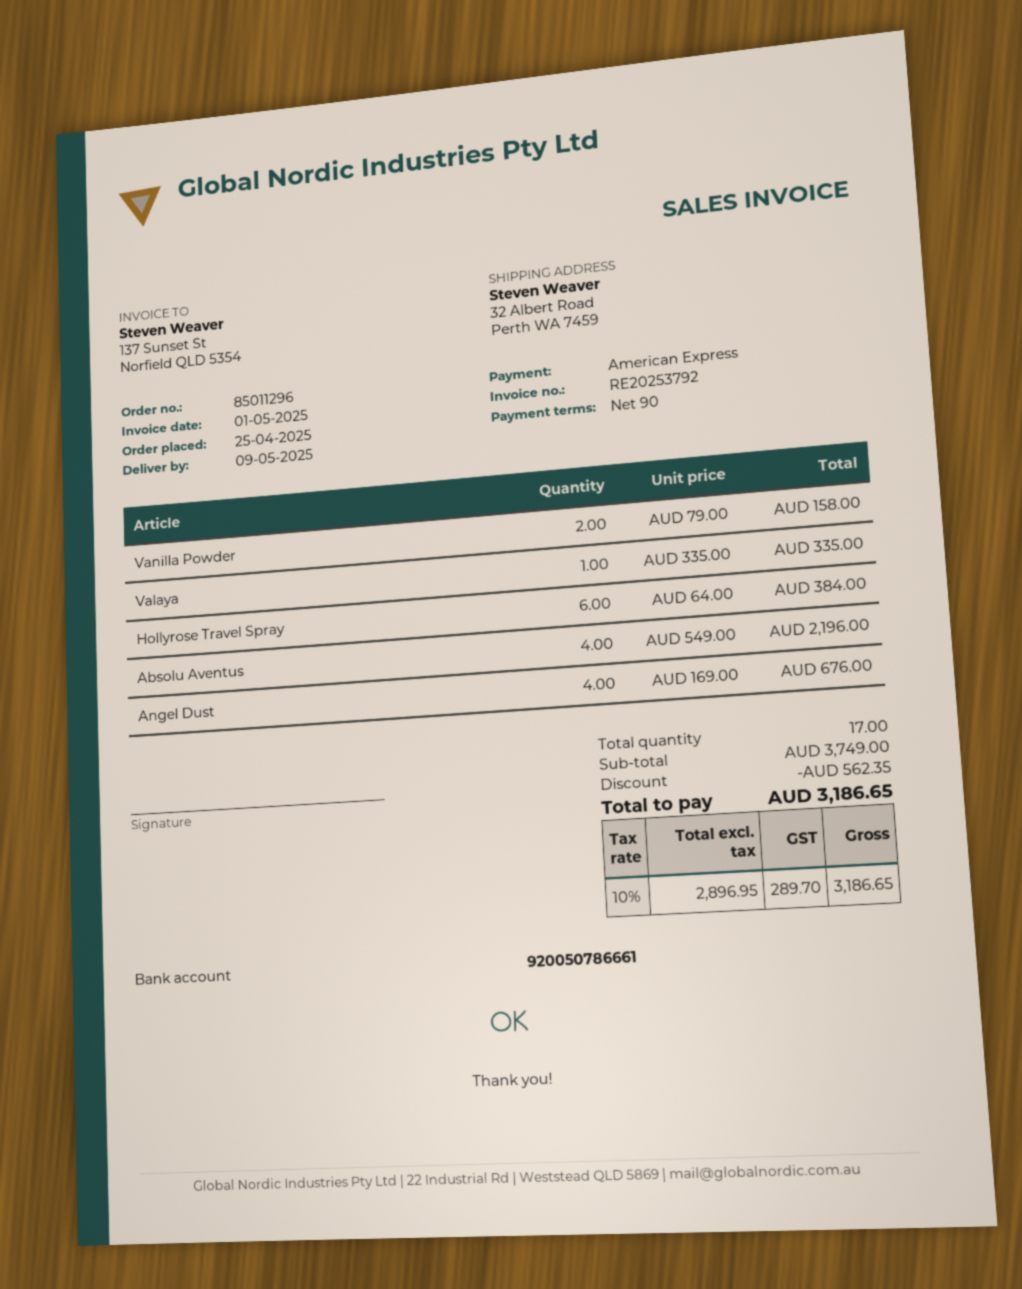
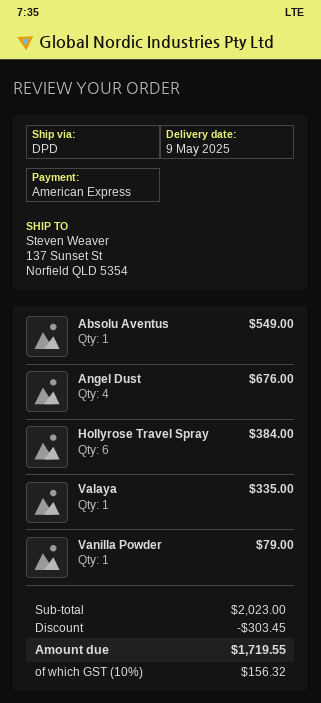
ship to: 32 Albert Road, Perth WA 7459 -> 137 Sunset St, Norfield QLD 5354
Vanilla Powder: 2 for 158.00 -> 1 for 79.00
Absolu Aventus: 4 for 2196.00 -> 1 for 549.00
subtotal: 3749.00 -> 2023.00
discount: 562.35 -> 303.45
tax: 10% = 289.70 -> 10% = 156.32
total: 3186.65 -> 1719.55

